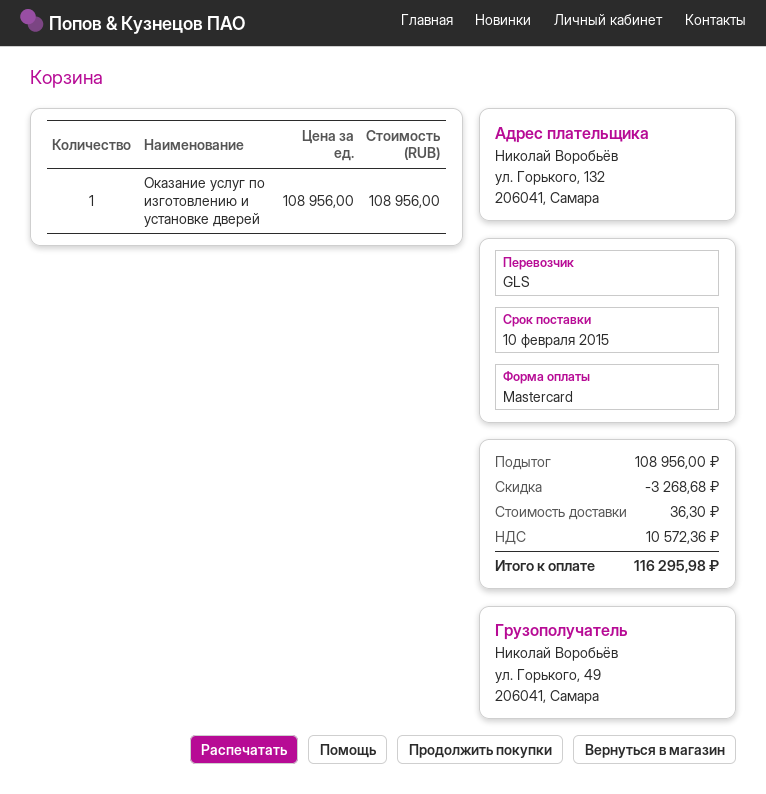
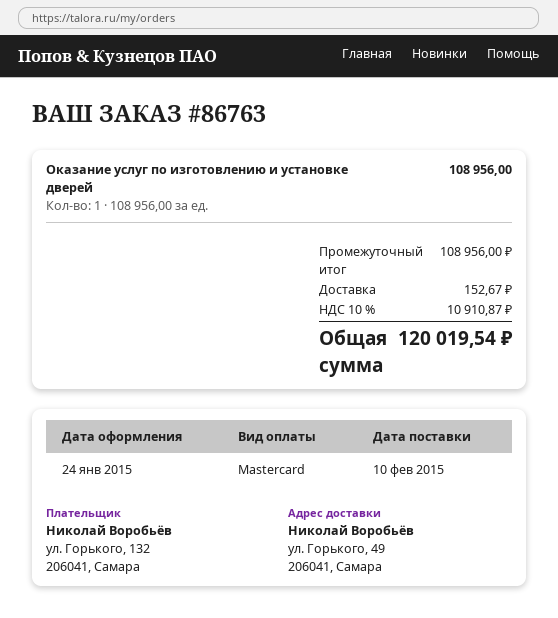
discount: 3268.68 -> none
shipping: 36.30 -> 152.67
tax: 10572.36 -> 10910.87
total: 116295.98 -> 120019.54

